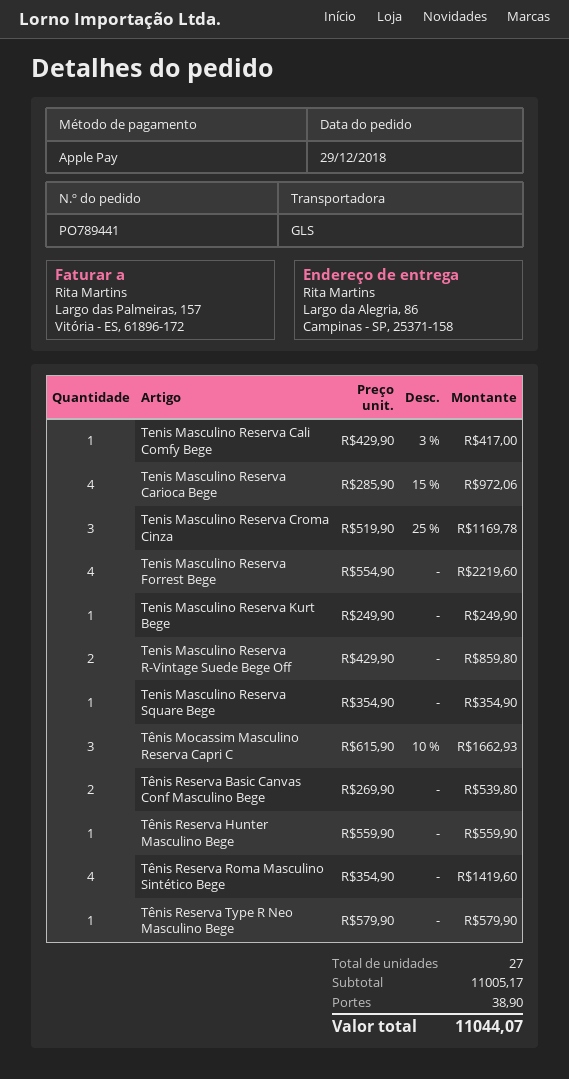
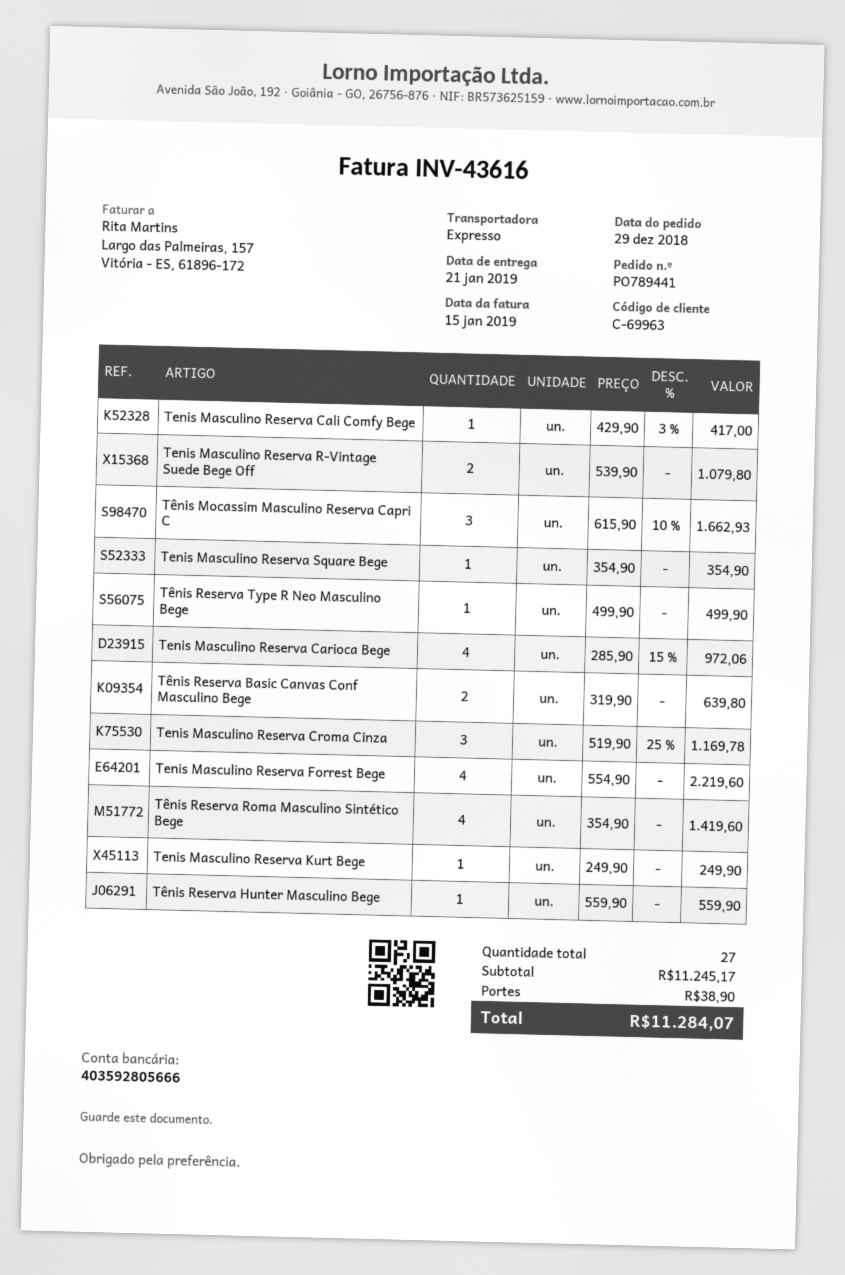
shipping method: GLS -> express
Tenis Masculino Reserva R-Vintage Suede Bege Off: 2 x 429.90 = 859.80 -> 2 x 539.90 = 1079.80
Tênis Reserva Basic Canvas Conf Masculino Bege: 2 x 269.90 = 539.80 -> 2 x 319.90 = 639.80
Tênis Reserva Type R Neo Masculino Bege: 1 x 579.90 = 579.90 -> 1 x 499.90 = 499.90
subtotal: 11005.17 -> 11245.17
total: 11044.07 -> 11284.07

